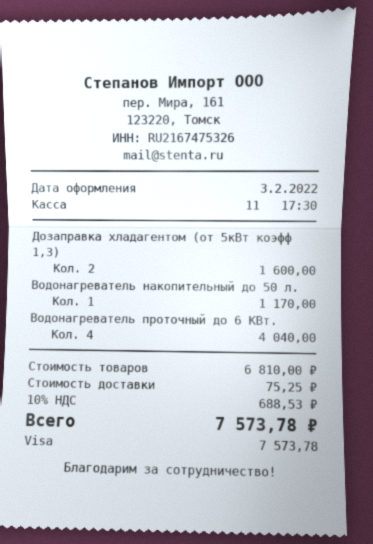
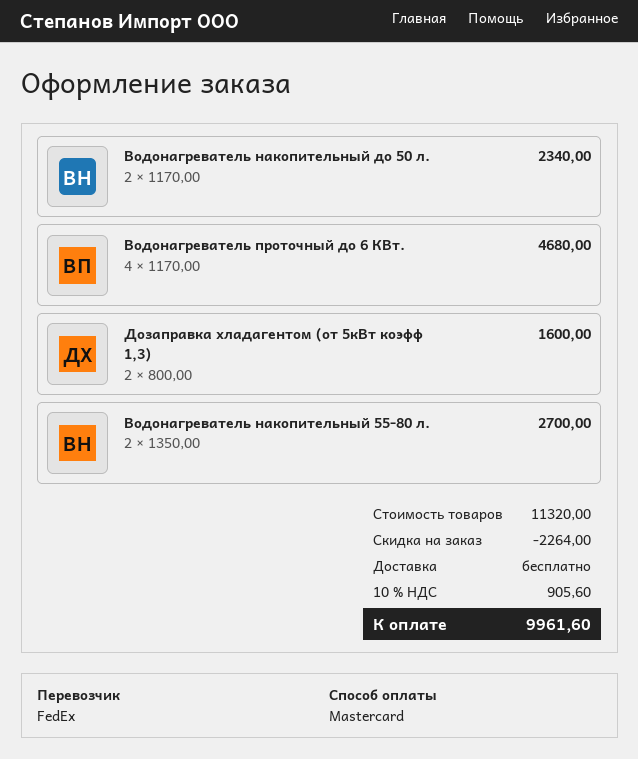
payment method: Visa -> Mastercard
Водонагреватель накопительный до 50 л.: 1 for 1170.00 -> 2 for 2340.00
Водонагреватель проточный до 6 КВт.: 4 for 4040.00 -> 4 for 4680.00
Водонагреватель накопительный 55-80 л.: none -> 2 for 2700.00
subtotal: 6810.00 -> 11320.00
discount: none -> 2264.00
shipping: 75.25 -> 0.00
tax: 10% = 688.53 -> 10% = 905.60
total: 7573.78 -> 9961.60

